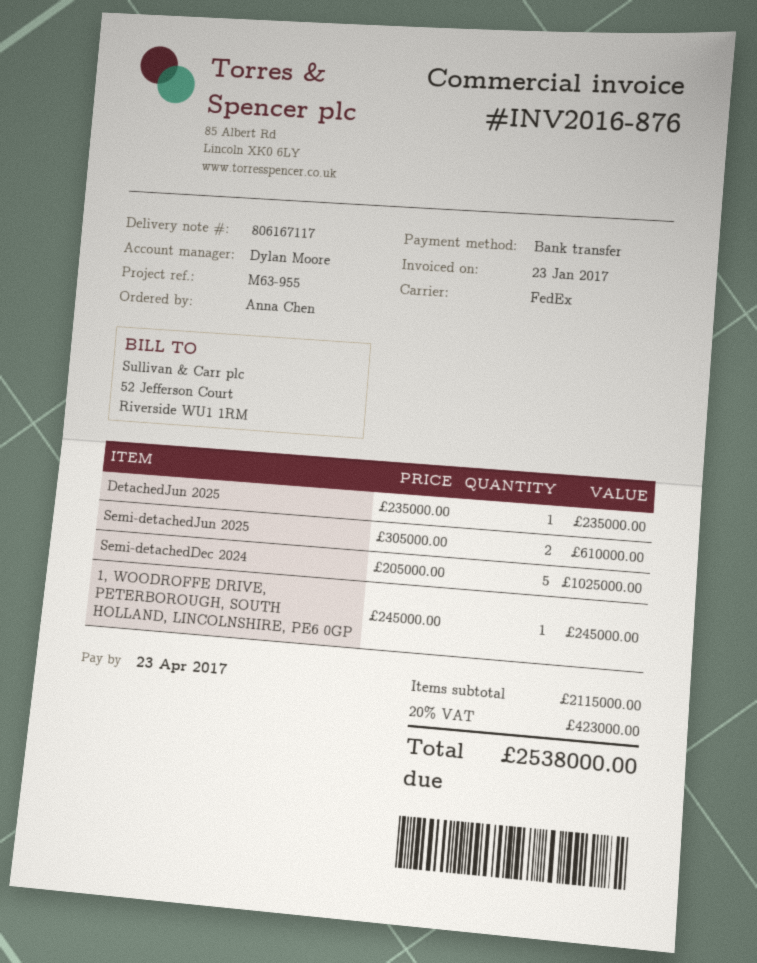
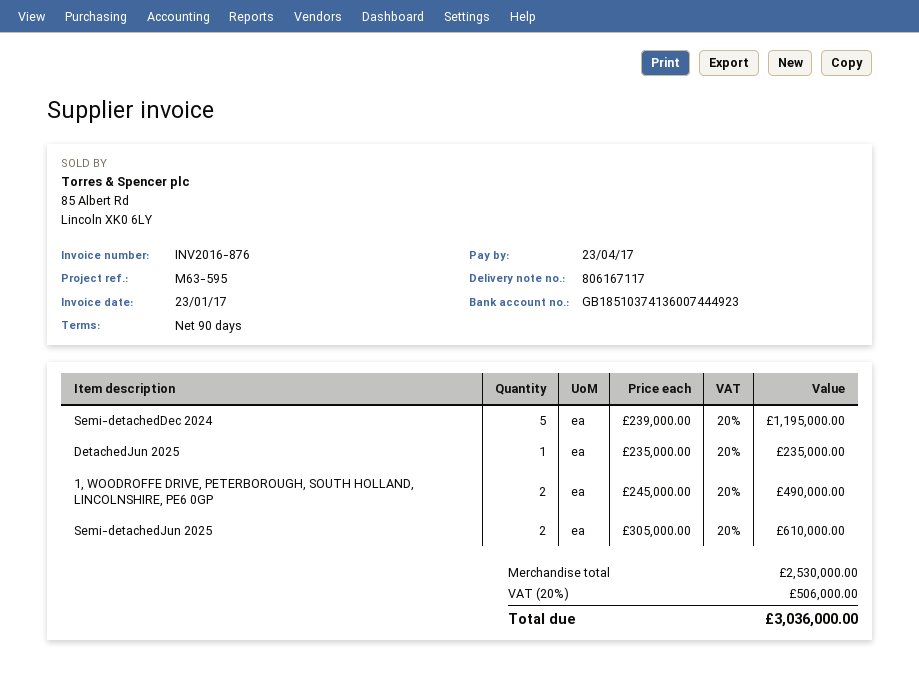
reference: M63-955 -> M63-595
Semi-detachedDec 2024: 5 x 205000.00 = 1025000.00 -> 5 x 239000.00 = 1195000.00
1, WOODROFFE DRIVE, PETERBOROUGH, SOUTH HOLLAND, LINCOLNSHIRE, PE6 0GP: 1 x 245000.00 = 245000.00 -> 2 x 245000.00 = 490000.00
subtotal: 2115000.00 -> 2530000.00
tax: 20% = 423000.00 -> 20% = 506000.00
total: 2538000.00 -> 3036000.00

